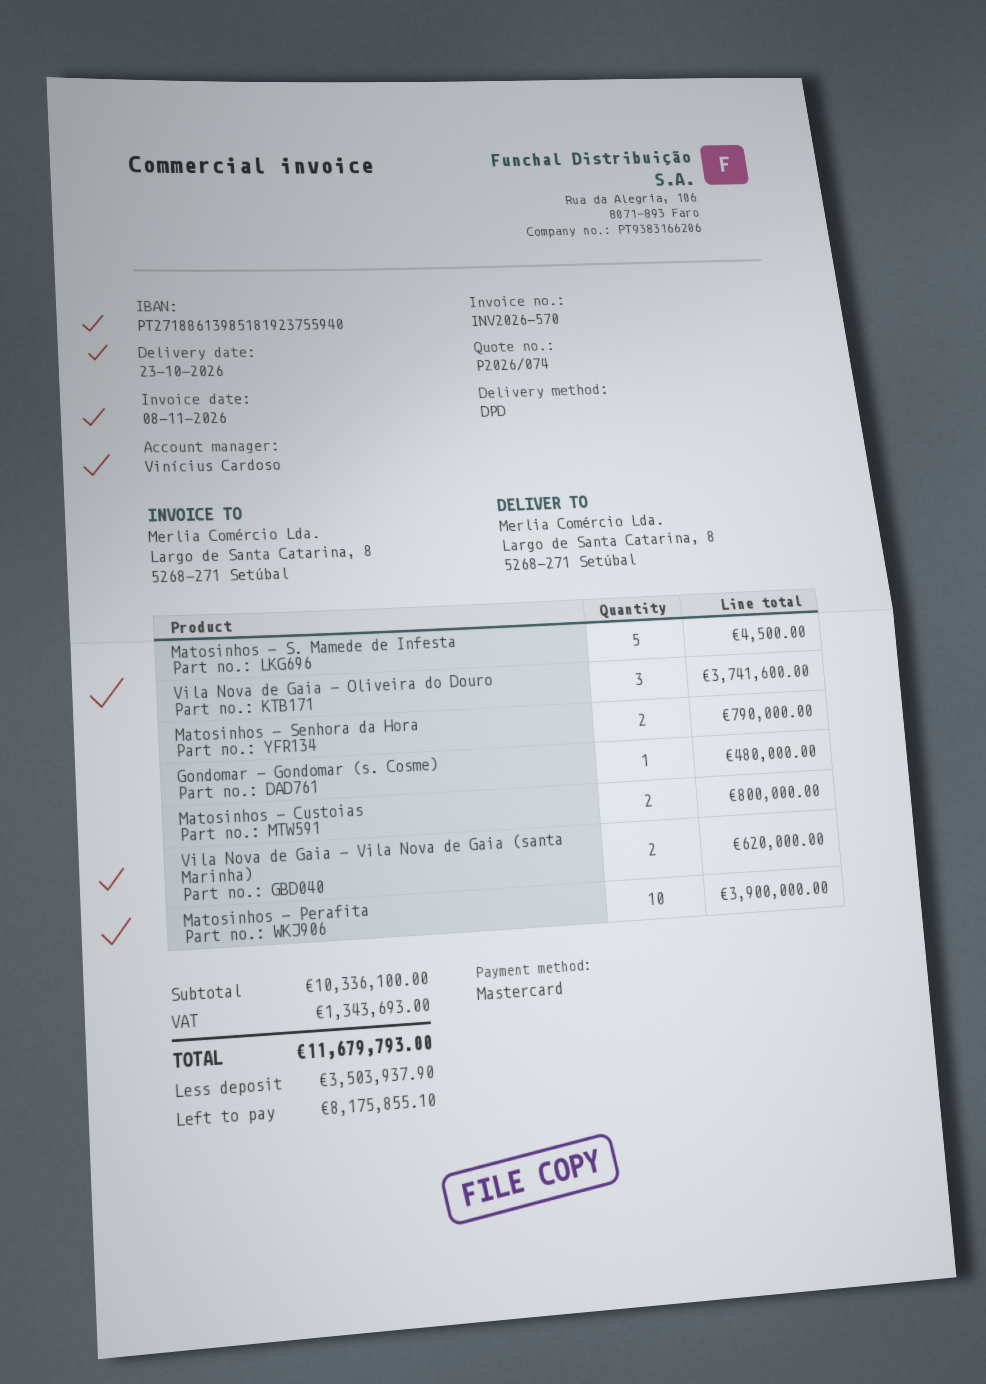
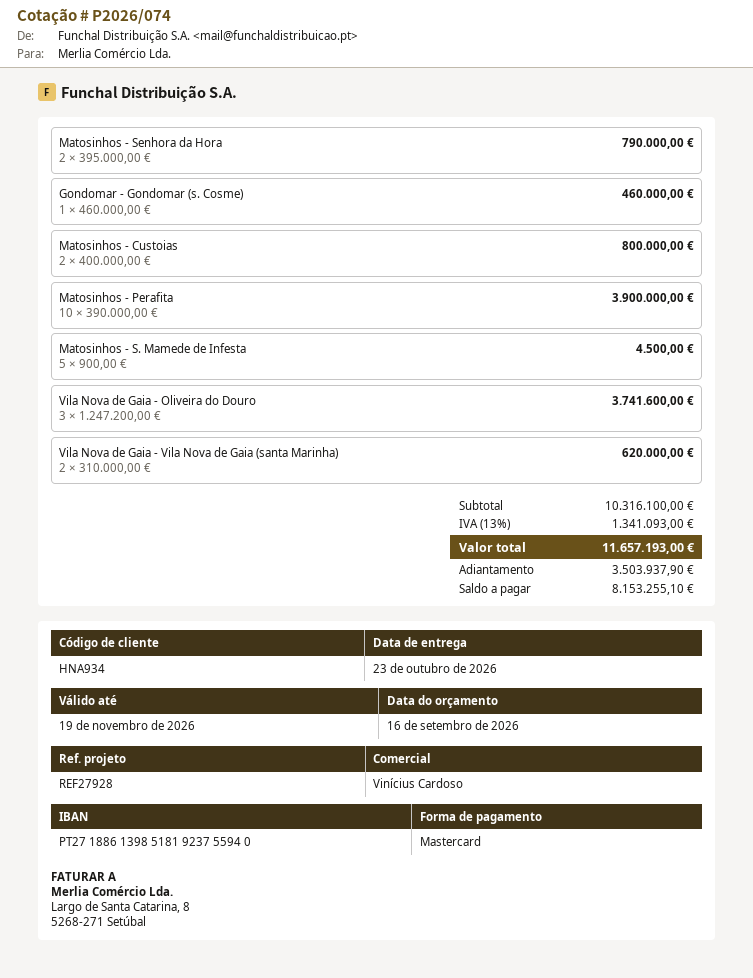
Gondomar - Gondomar (s. Cosme): 1 for 480000.00 -> 1 for 460000.00
subtotal: 10336100.00 -> 10316100.00
tax: 1343693.00 -> 1341093.00
total: 11679793.00 -> 11657193.00
balance: 8175855.10 -> 8153255.10

